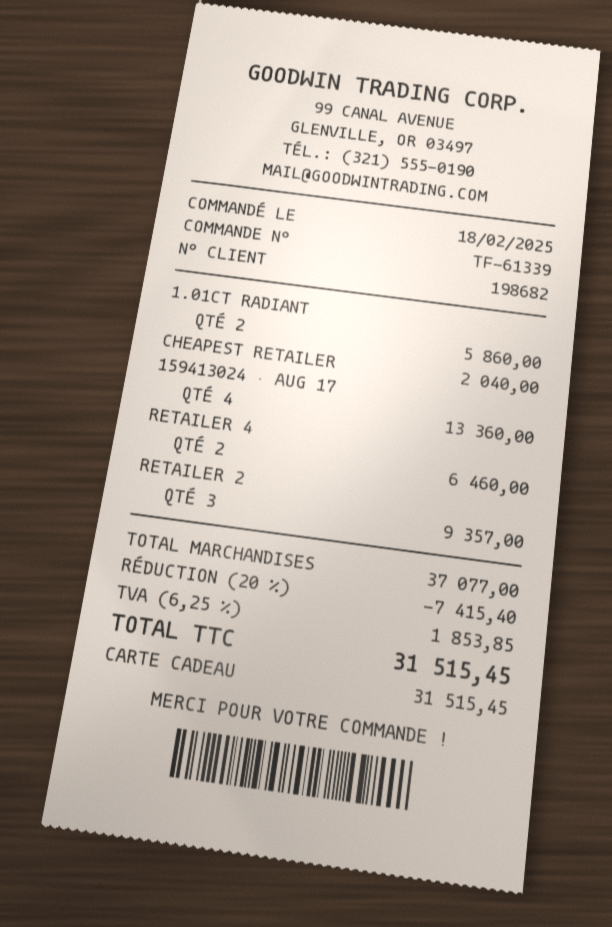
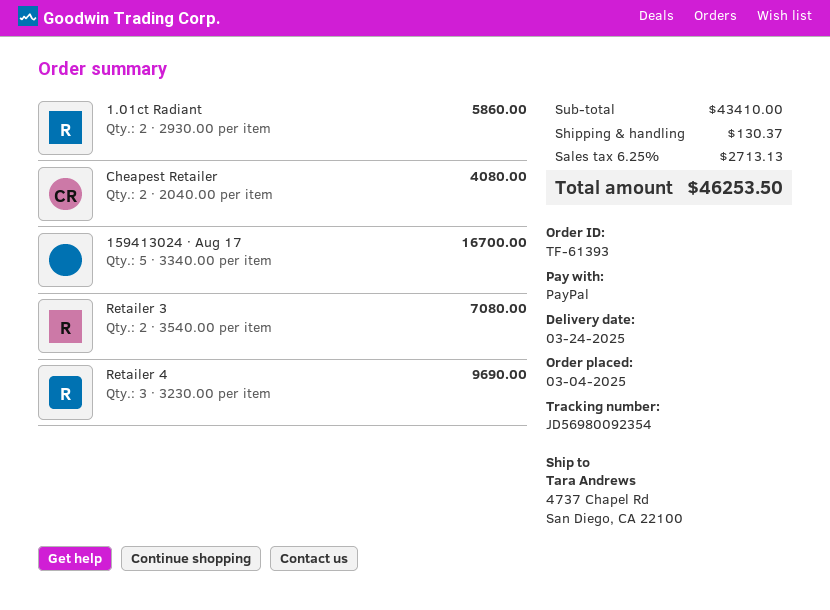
order number: TF-61339 -> TF-61393
order date: 2025-02-18 -> 2025-03-04
payment method: gift card -> PayPal
CHEAPEST RETAILER: 1 for 2040.00 -> 2 for 4080.00
159413024 · AUG 17: 4 for 13360.00 -> 5 for 16700.00
RETAILER 4: 2 for 6460.00 -> 3 for 9690.00
RETAILER 2: 3 for 9357.00 -> none
Retailer 3: none -> 2 for 7080.00
subtotal: 37077.00 -> 43410.00
discount: 20% = 7415.40 -> none
shipping: none -> 130.37
tax: 6.25% = 1853.85 -> 6.25% = 2713.13
total: 31515.45 -> 46253.50

